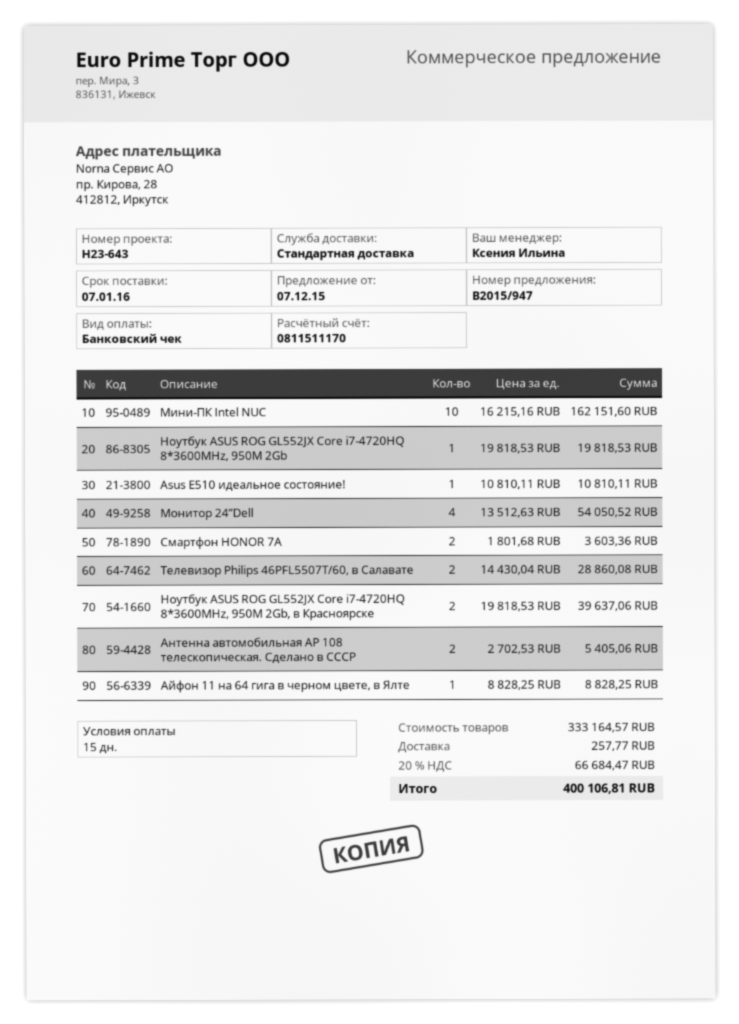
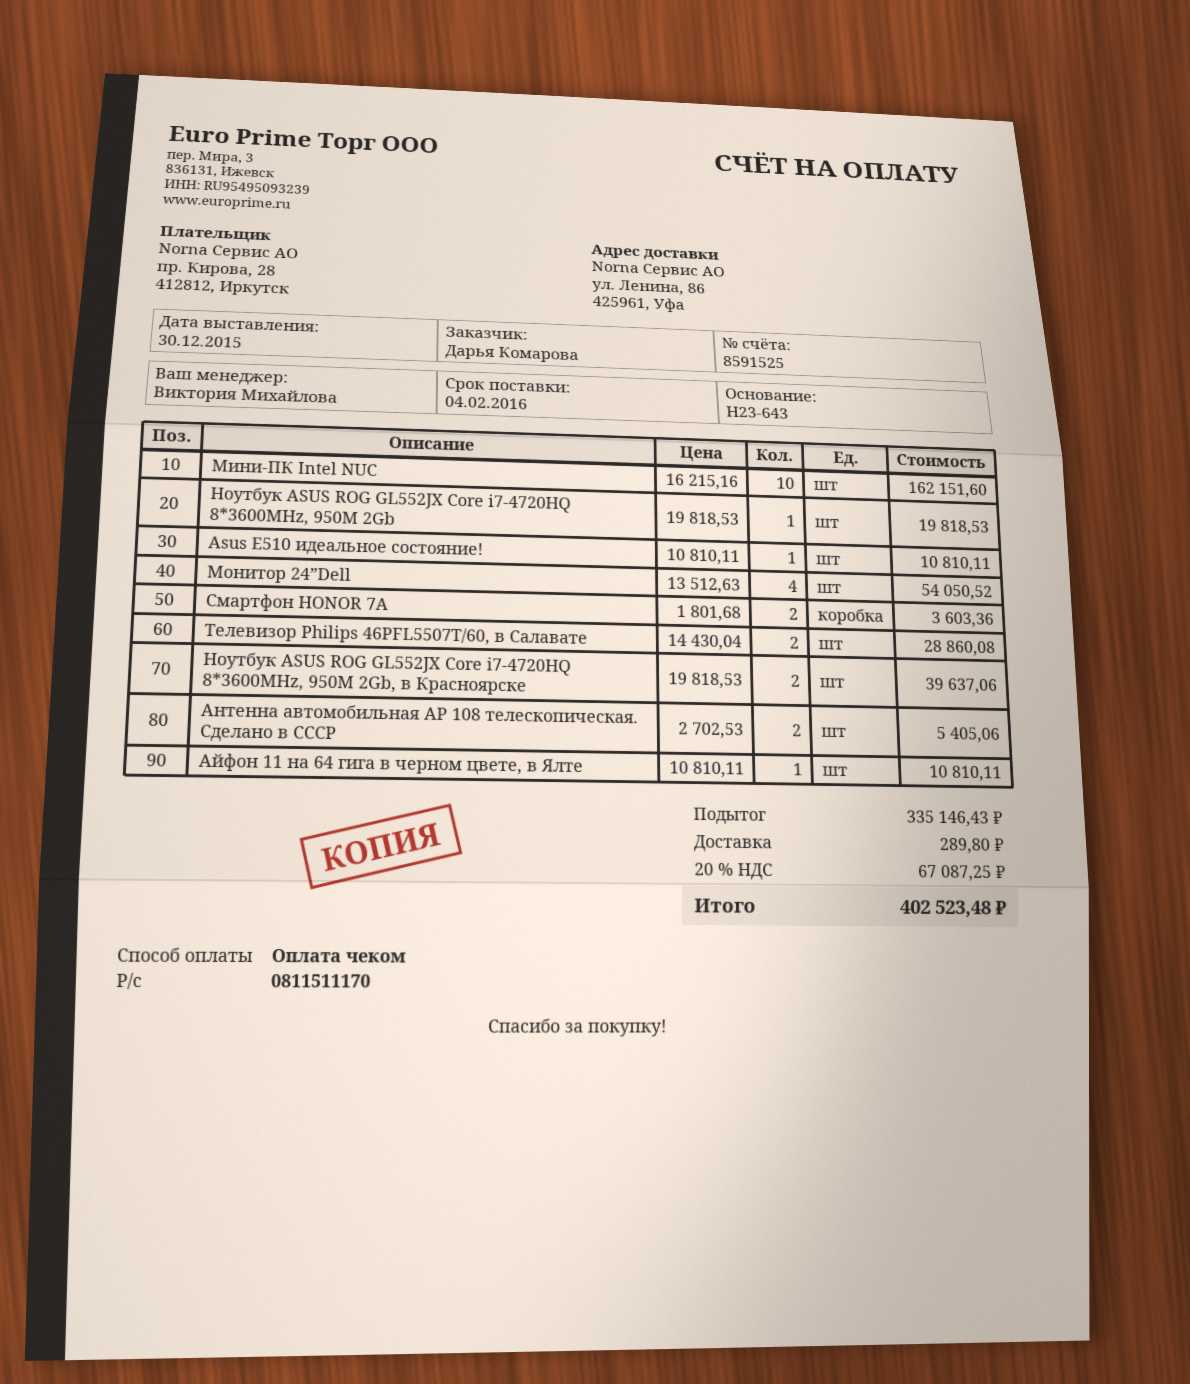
delivery date: 2016-01-07 -> 2016-02-04
sales rep: Ксения Ильина -> Виктория Михайлова
Айфон 11 на 64 гига в черном цвете, в Ялте: 1 x 8828.25 = 8828.25 -> 1 x 10810.11 = 10810.11
subtotal: 333164.57 -> 335146.43
shipping: 257.77 -> 289.80
tax: 20% = 66684.47 -> 20% = 67087.25
total: 400106.81 -> 402523.48

